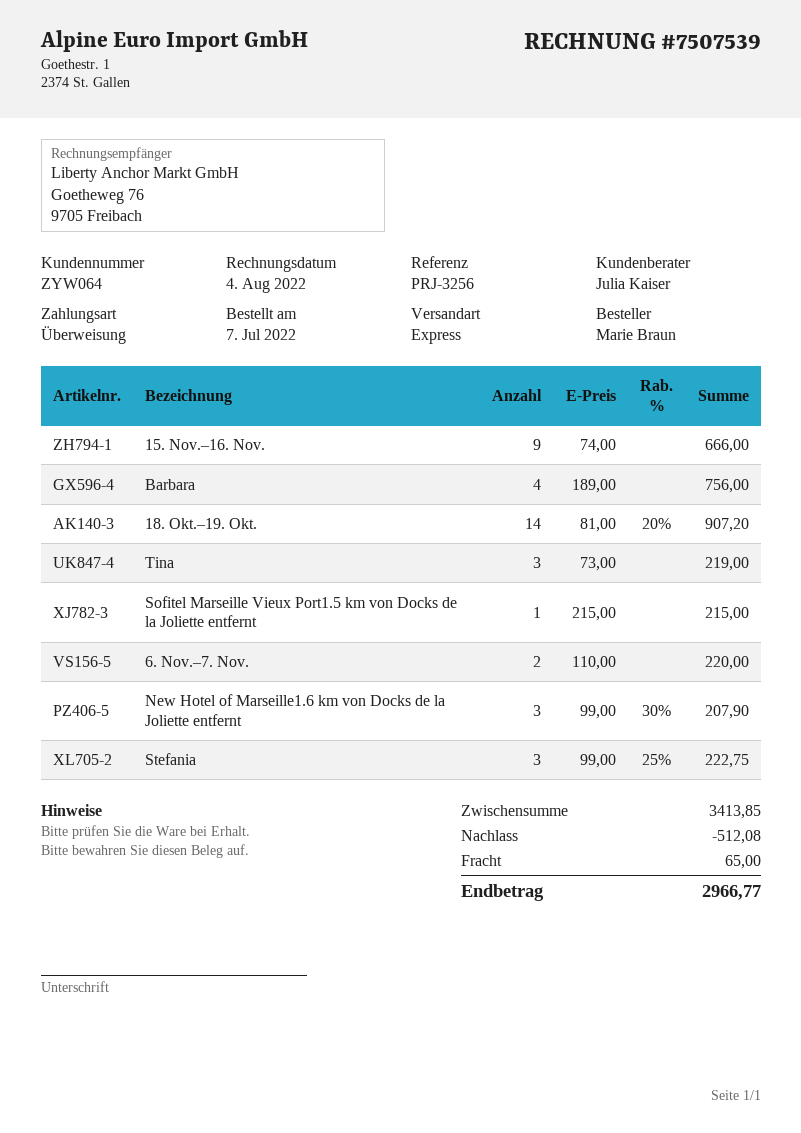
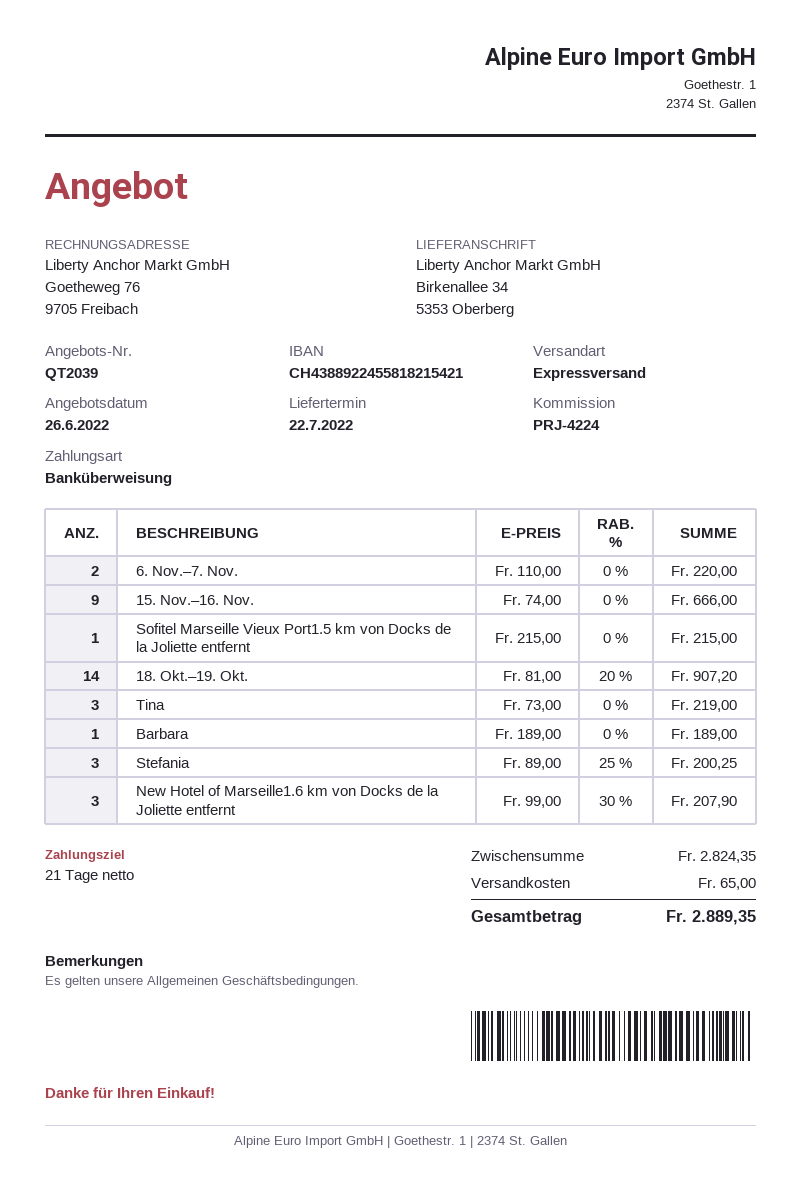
reference: PRJ-3256 -> PRJ-4224
Barbara: 4 x 189.00 = 756.00 -> 1 x 189.00 = 189.00
Stefania: 3 x 99.00 - 25% = 222.75 -> 3 x 89.00 - 25% = 200.25
subtotal: 3413.85 -> 2824.35
discount: 512.08 -> none
total: 2966.77 -> 2889.35

